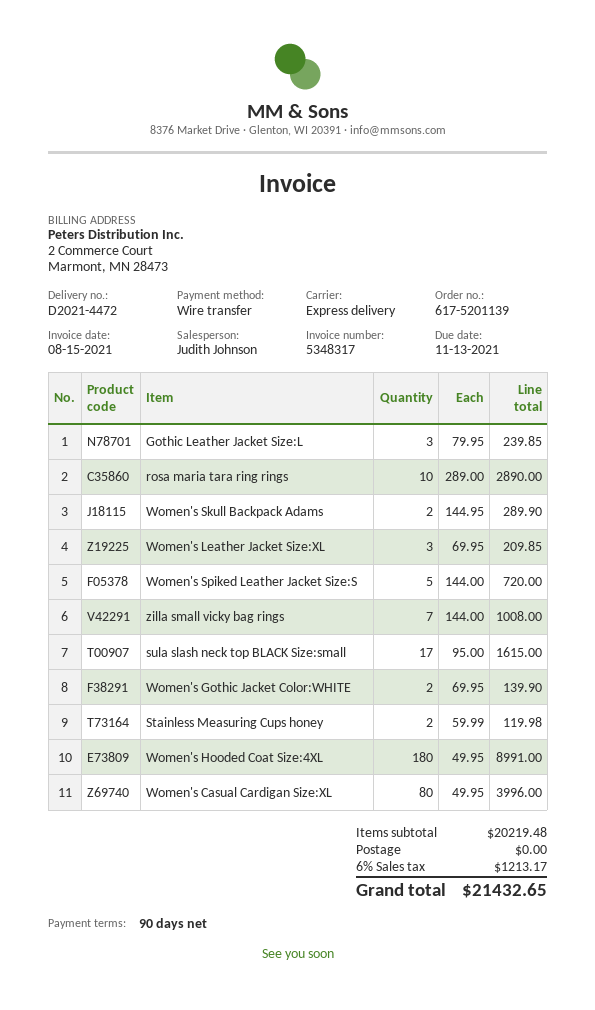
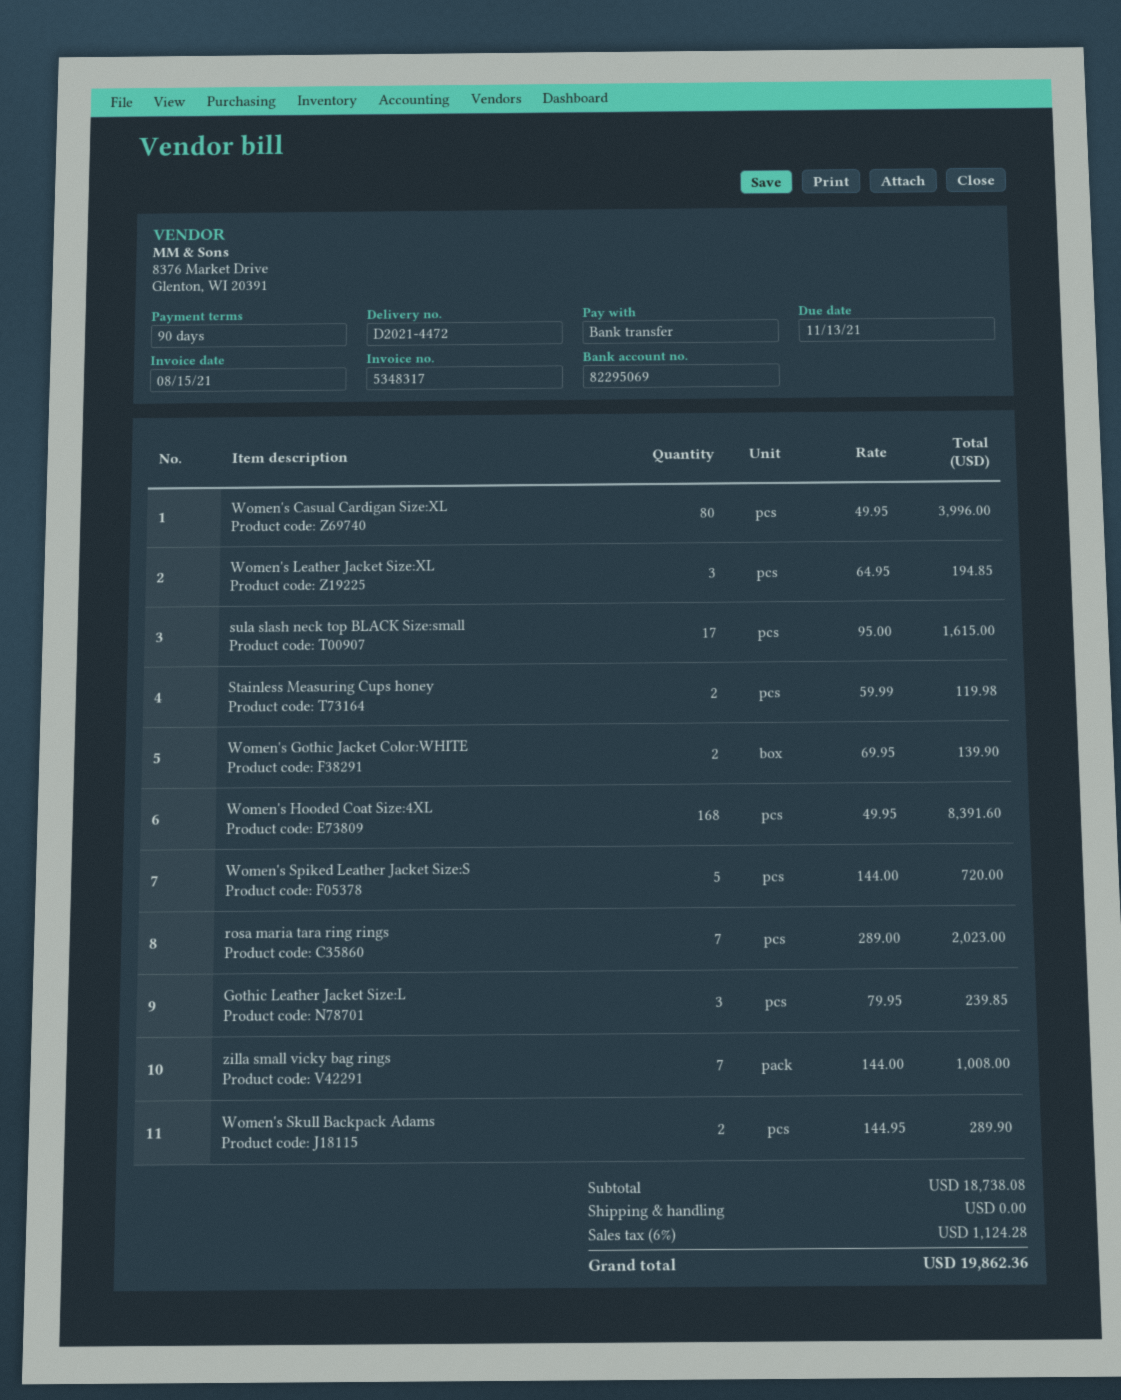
rosa maria tara ring rings: 10 x 289.00 = 2890.00 -> 7 x 289.00 = 2023.00
Women's Leather Jacket Size:XL: 3 x 69.95 = 209.85 -> 3 x 64.95 = 194.85
Women's Hooded Coat Size:4XL: 180 x 49.95 = 8991.00 -> 168 x 49.95 = 8391.60
subtotal: 20219.48 -> 18738.08
tax: 6% = 1213.17 -> 6% = 1124.28
total: 21432.65 -> 19862.36

